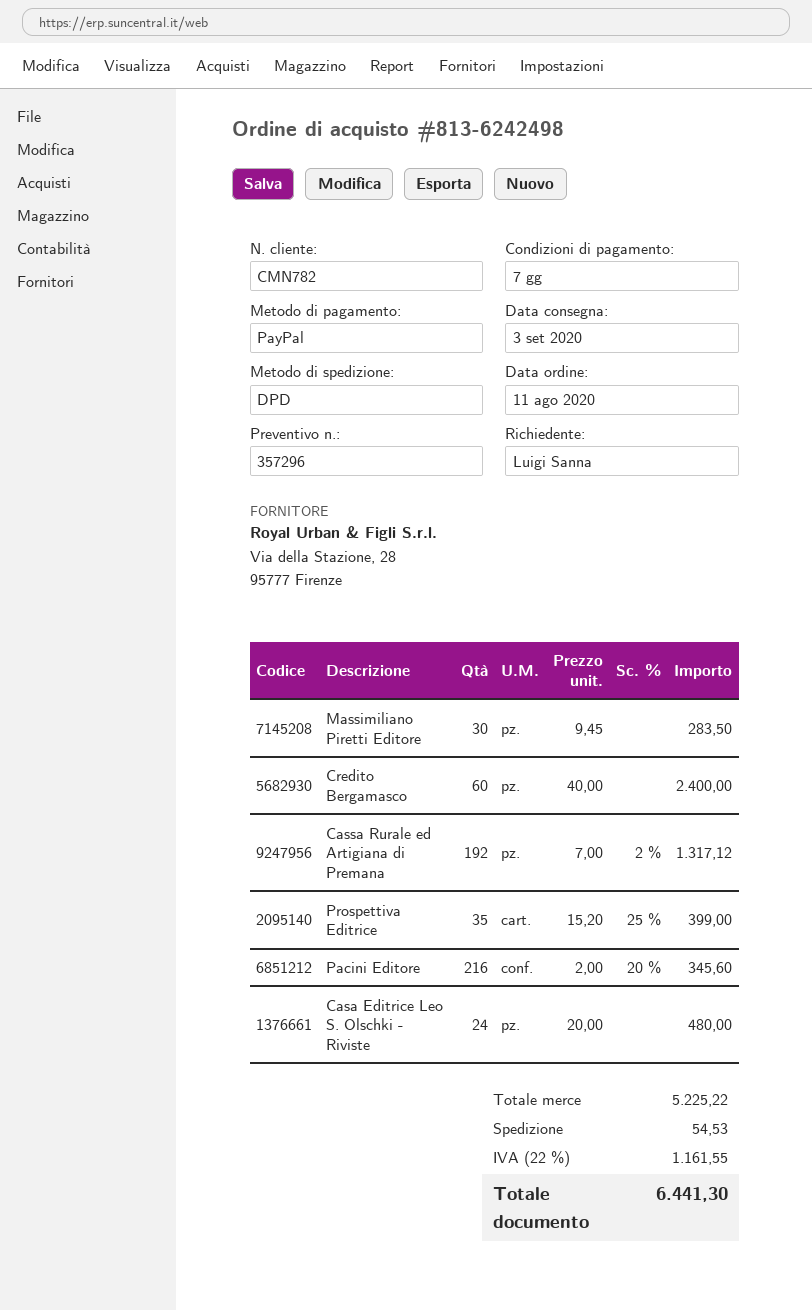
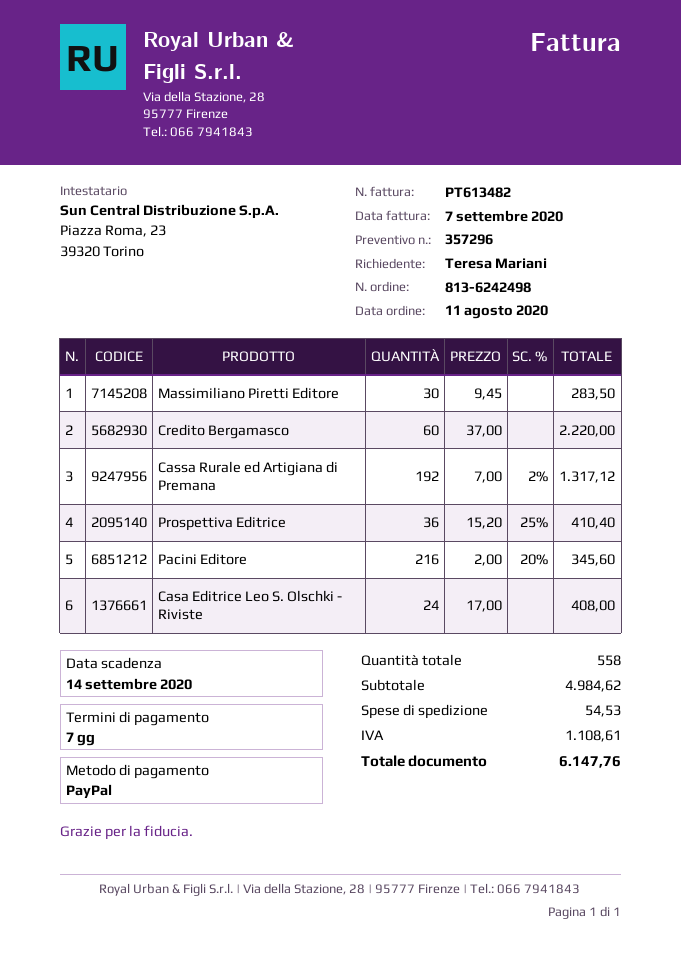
ordered by: Luigi Sanna -> Teresa Mariani
Credito Bergamasco: 60 x 40.00 = 2400.00 -> 60 x 37.00 = 2220.00
Prospettiva Editrice: 35 x 15.20 - 25% = 399.00 -> 36 x 15.20 - 25% = 410.40
Casa Editrice Leo S. Olschki - Riviste: 24 x 20.00 = 480.00 -> 24 x 17.00 = 408.00
subtotal: 5225.22 -> 4984.62
tax: 1161.55 -> 1108.61
total: 6441.30 -> 6147.76

